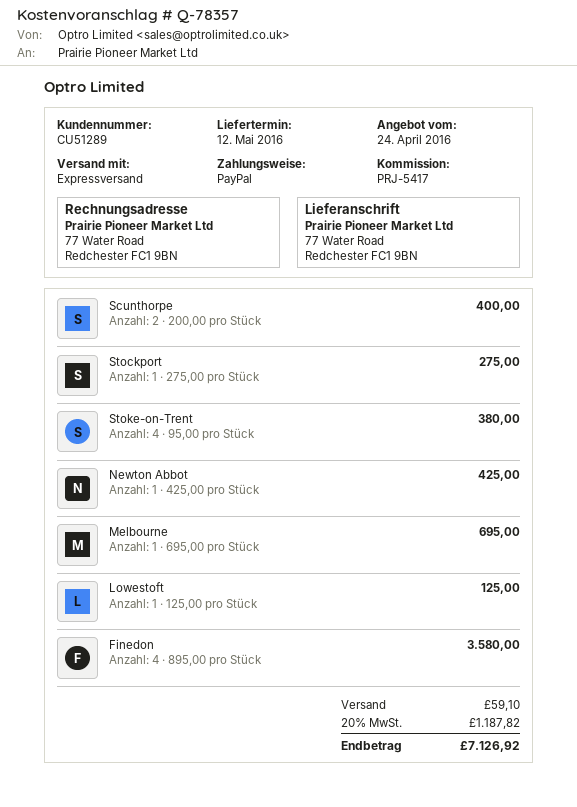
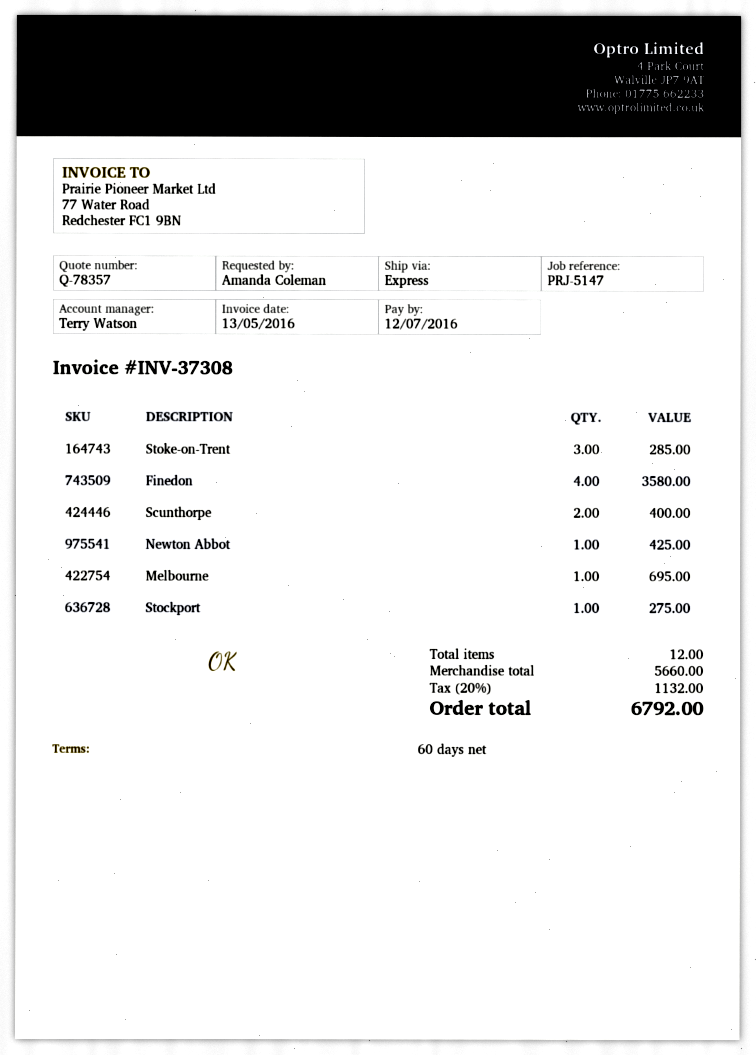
reference: PRJ-5417 -> PRJ-5147
Stoke-on-Trent: 4 for 380.00 -> 3 for 285.00
Lowestoft: 1 for 125.00 -> none
shipping: 59.10 -> none
tax: 20% = 1187.82 -> 20% = 1132.00
total: 7126.92 -> 6792.00

